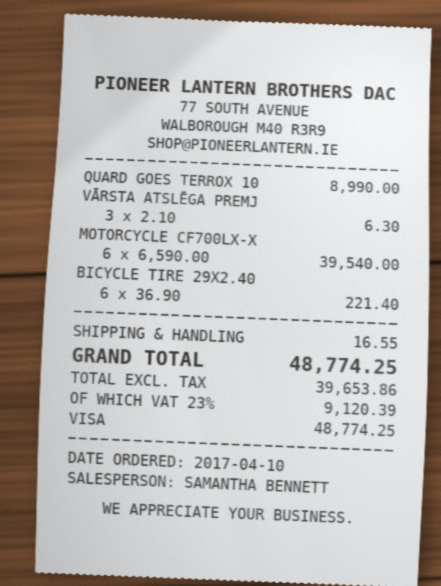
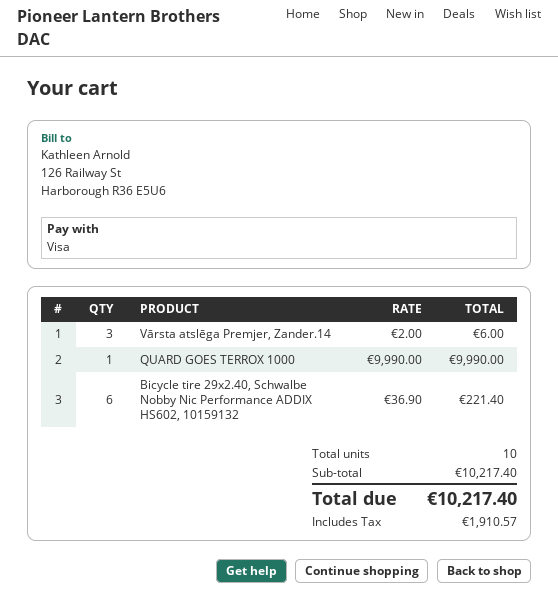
QUARD GOES TERROX 10: 1 x 8990.00 = 8990.00 -> 1 x 9990.00 = 9990.00
VĀRSTA ATSLĒGA PREMJ: 3 x 2.10 = 6.30 -> 3 x 2.00 = 6.00
MOTORCYCLE CF700LX-X: 6 x 6590.00 = 39540.00 -> none
shipping: 16.55 -> none
tax: 9120.39 -> 1910.57
total: 48774.25 -> 10217.40

